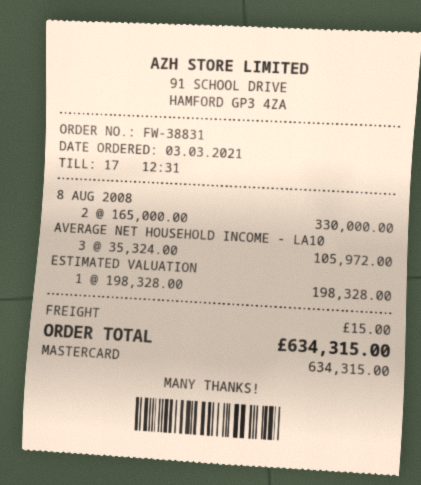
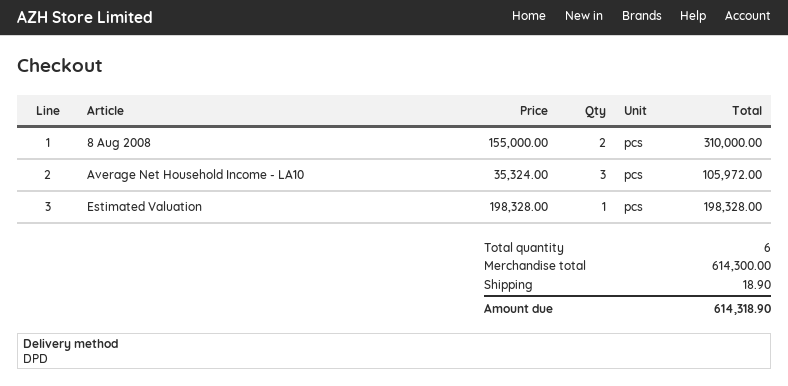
8 AUG 2008: 2 x 165000.00 = 330000.00 -> 2 x 155000.00 = 310000.00
shipping: 15.00 -> 18.90
total: 634315.00 -> 614318.90

